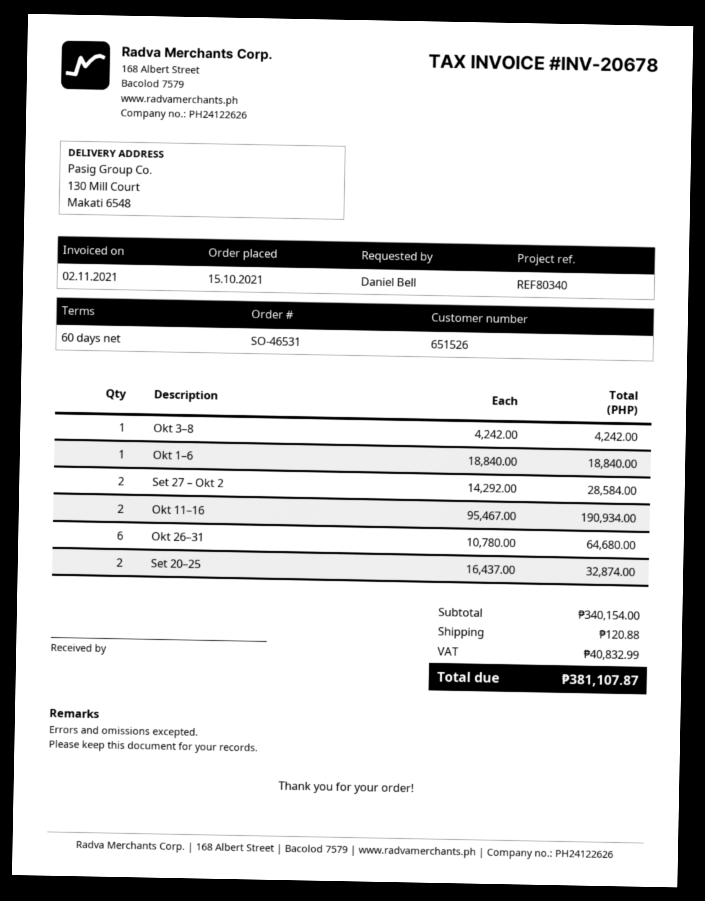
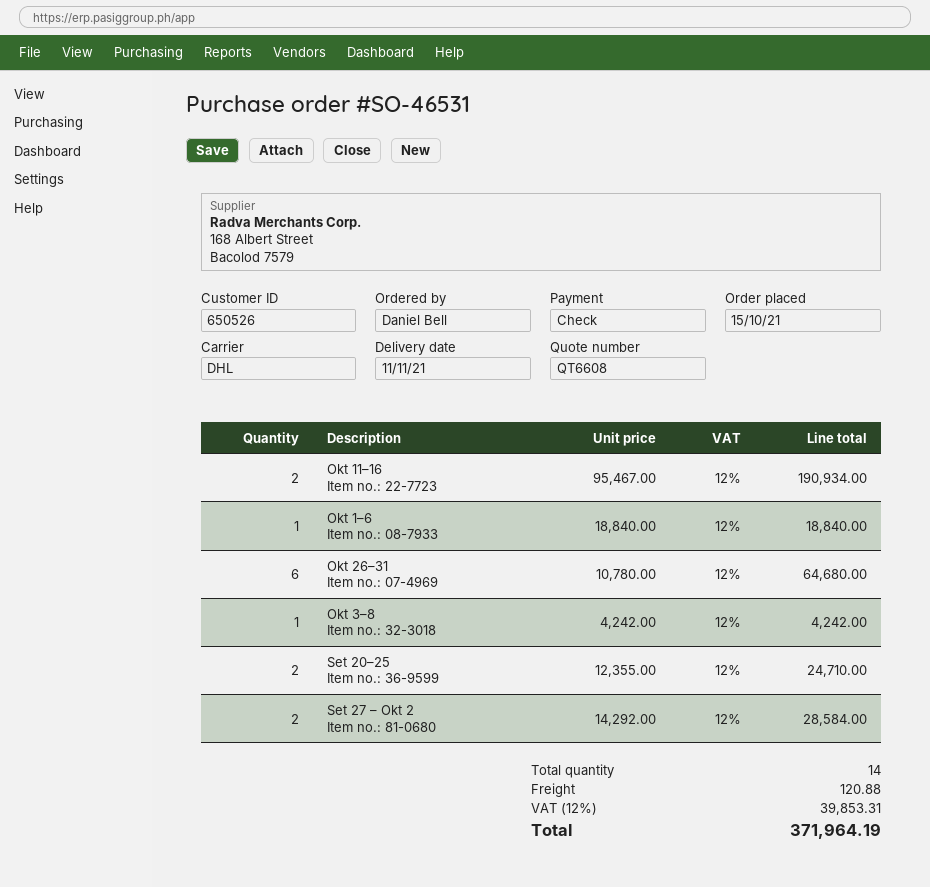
customer number: 651526 -> 650526
Set 20–25: 2 x 16437.00 = 32874.00 -> 2 x 12355.00 = 24710.00
tax: 40832.99 -> 39853.31
total: 381107.87 -> 371964.19

